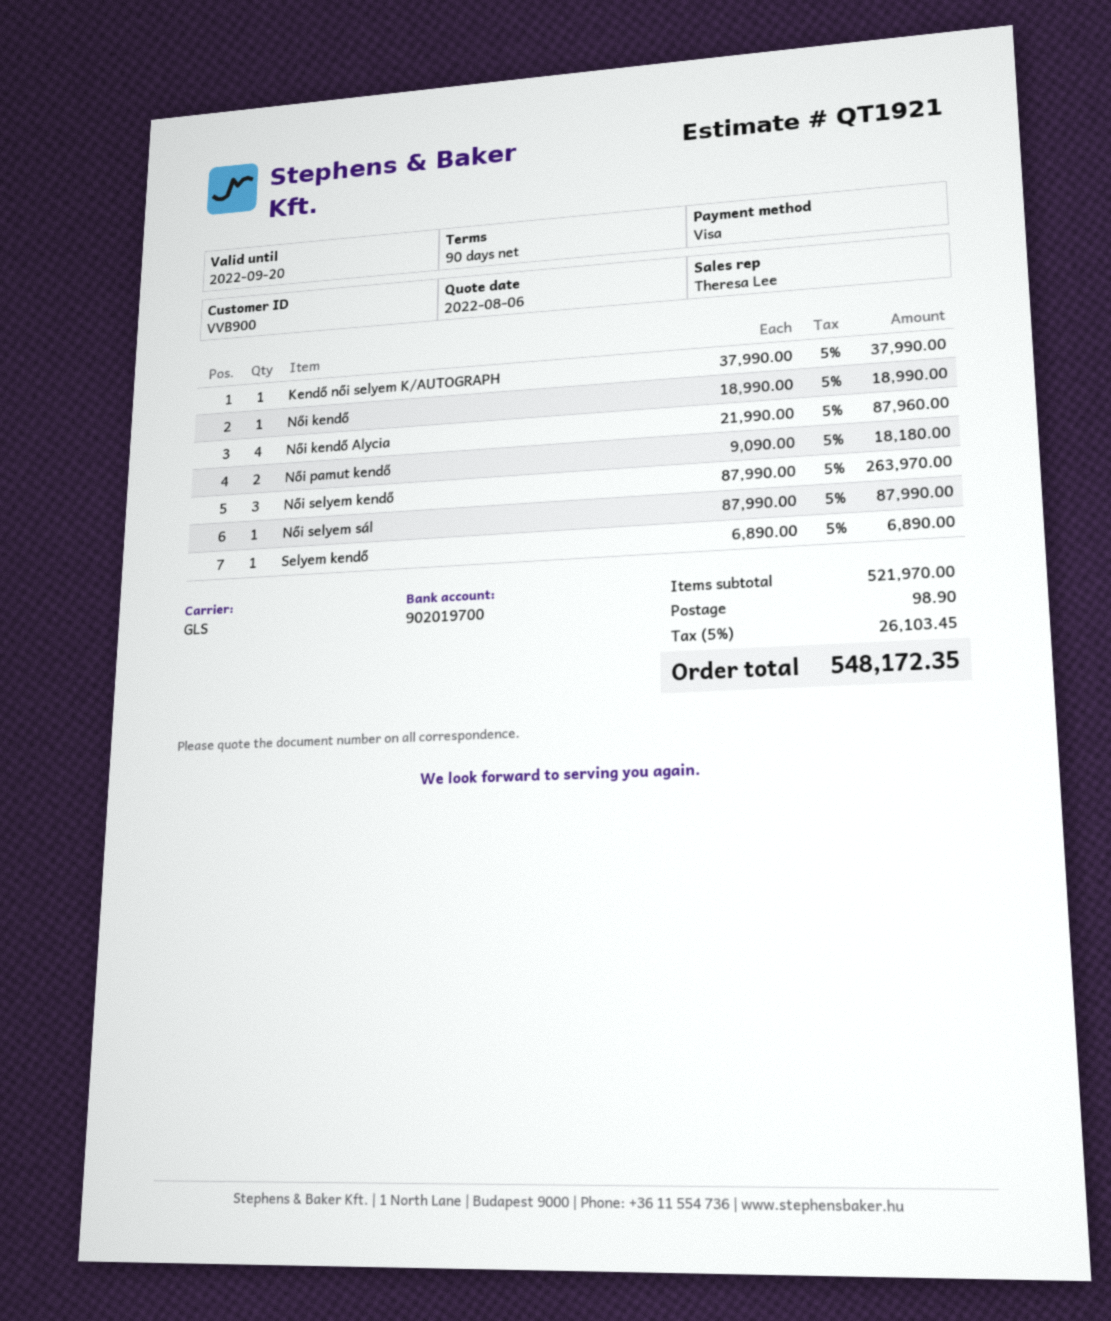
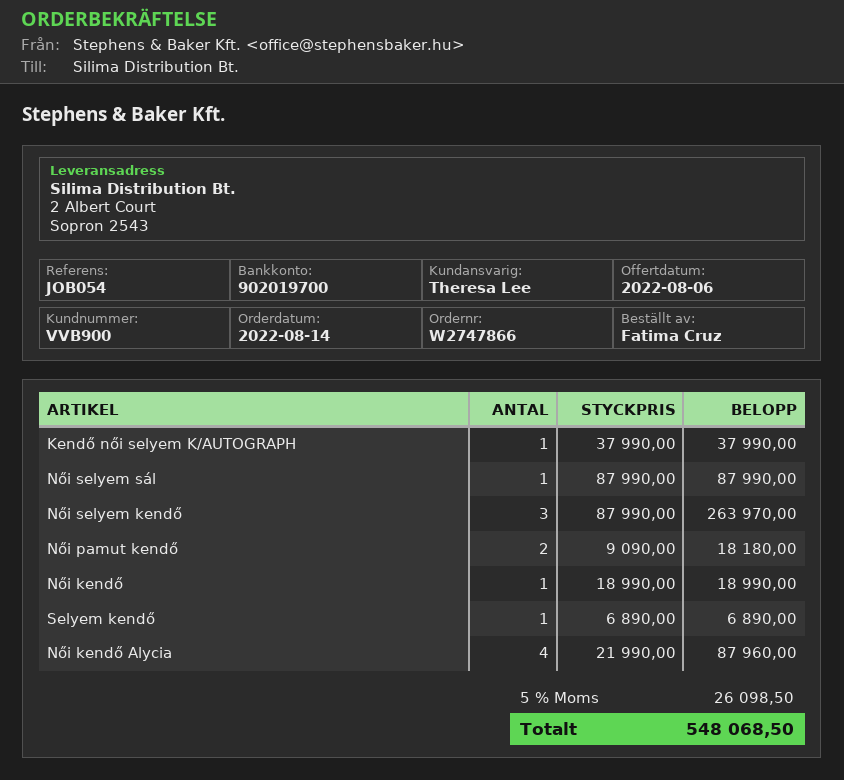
shipping: 98.90 -> none
tax: 5% = 26103.45 -> 5% = 26098.50
total: 548172.35 -> 548068.50

